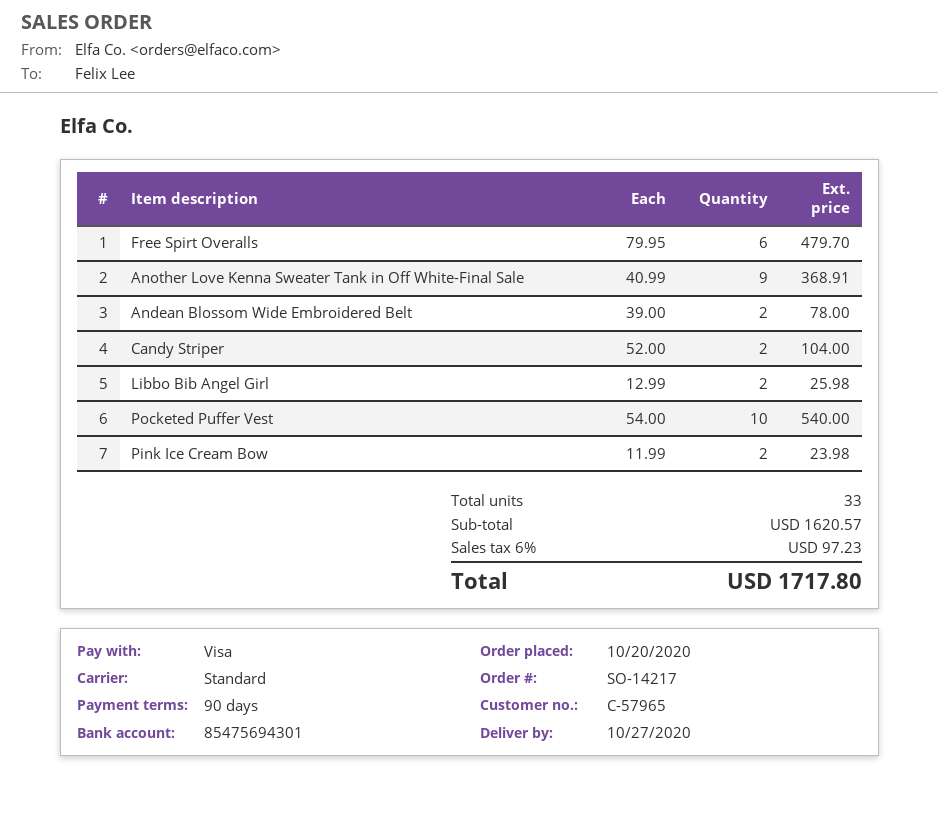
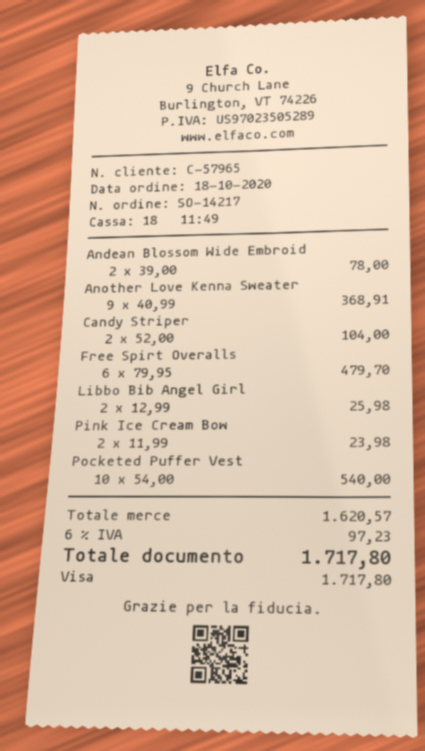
order date: 2020-10-20 -> 2020-10-18

